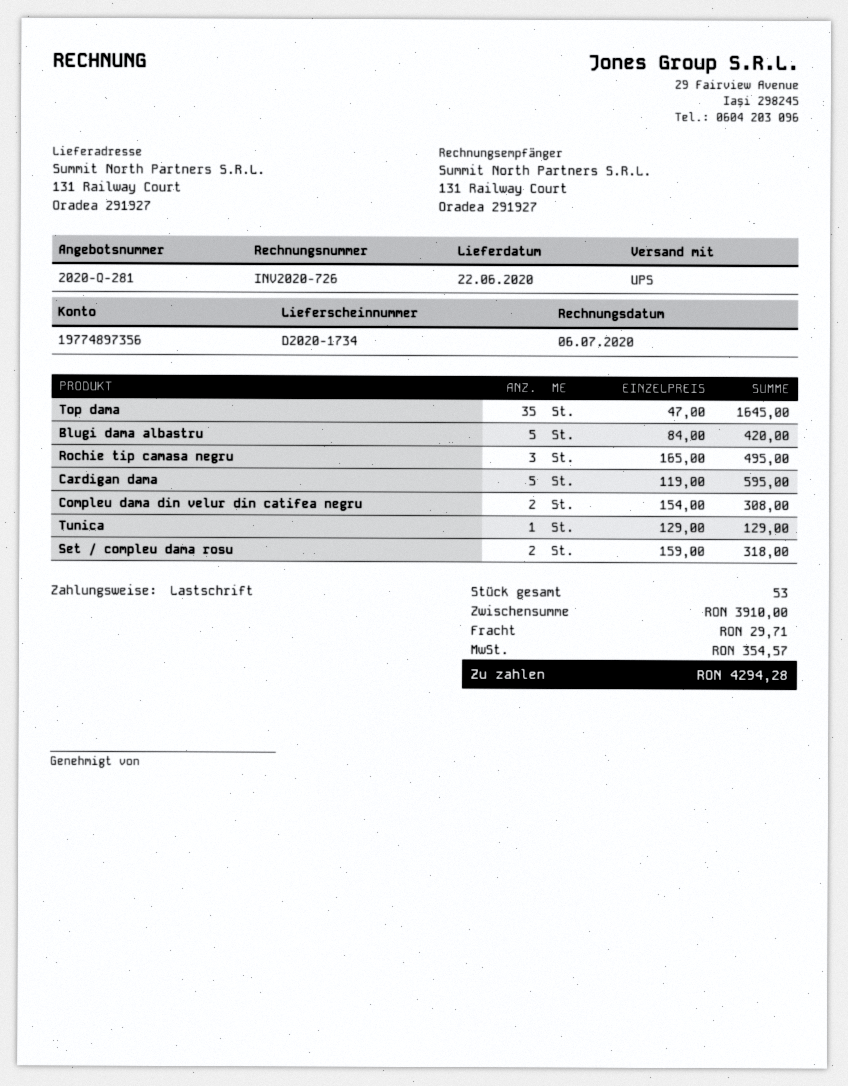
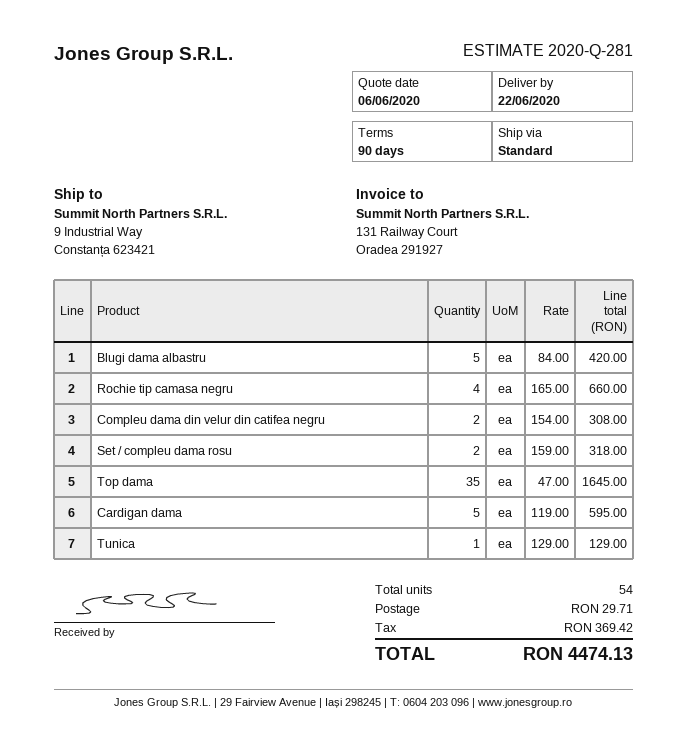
shipping method: UPS -> standard
ship to: 131 Railway Court, Oradea 291927 -> 9 Industrial Way, Constanța 623421
Rochie tip camasa negru: 3 x 165.00 = 495.00 -> 4 x 165.00 = 660.00
total quantity: 53 -> 54
tax: 354.57 -> 369.42
total: 4294.28 -> 4474.13

